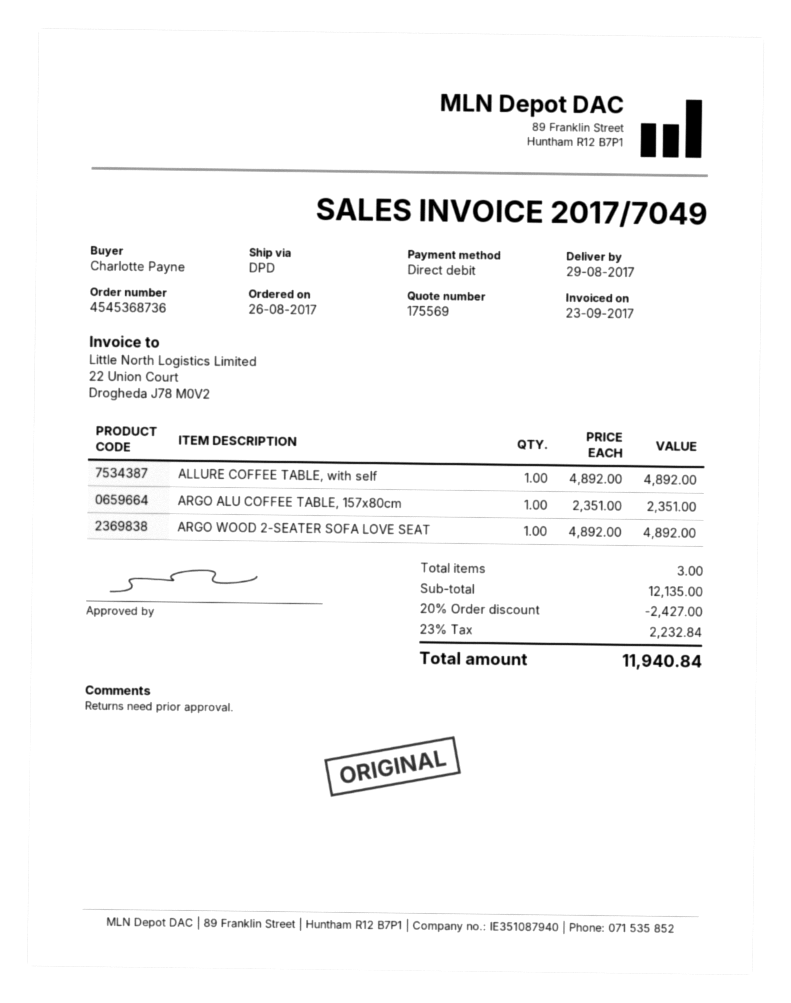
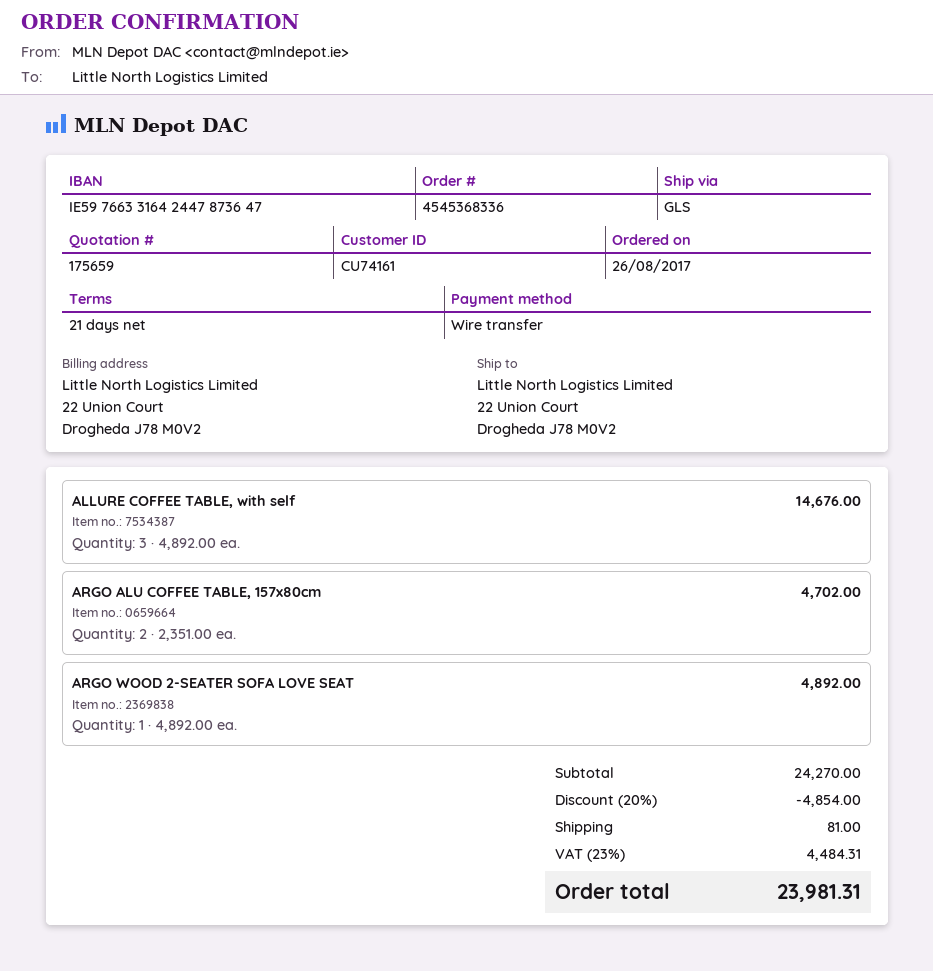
quote number: 175569 -> 175659
order number: 4545368736 -> 4545368336
payment method: direct debit -> bank transfer
shipping method: DPD -> GLS
ALLURE COFFEE TABLE, with self: 1 x 4892.00 = 4892.00 -> 3 x 4892.00 = 14676.00
ARGO ALU COFFEE TABLE, 157x80cm: 1 x 2351.00 = 2351.00 -> 2 x 2351.00 = 4702.00
subtotal: 12135.00 -> 24270.00
discount: 20% = 2427.00 -> 20% = 4854.00
shipping: none -> 81.00
tax: 23% = 2232.84 -> 23% = 4484.31
total: 11940.84 -> 23981.31

